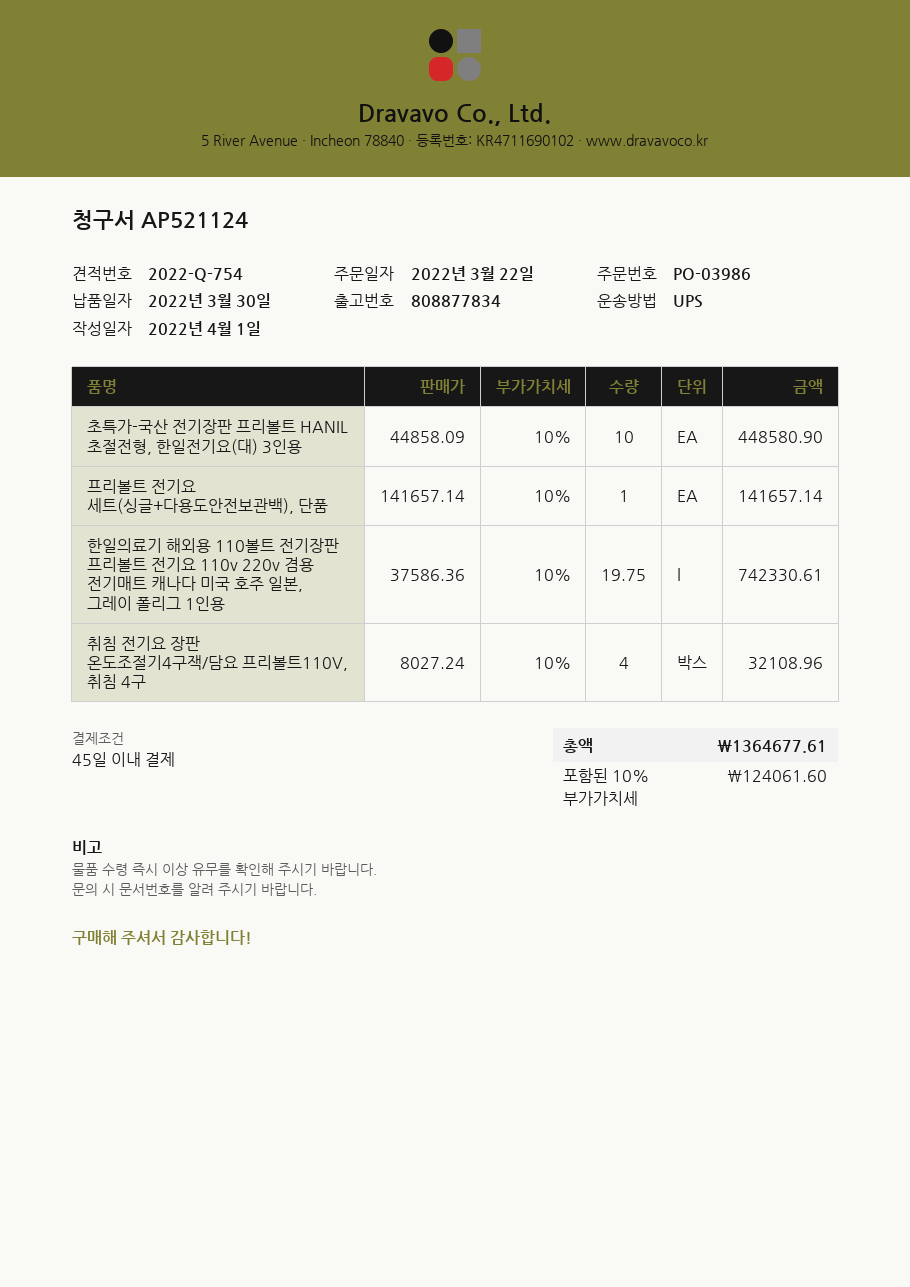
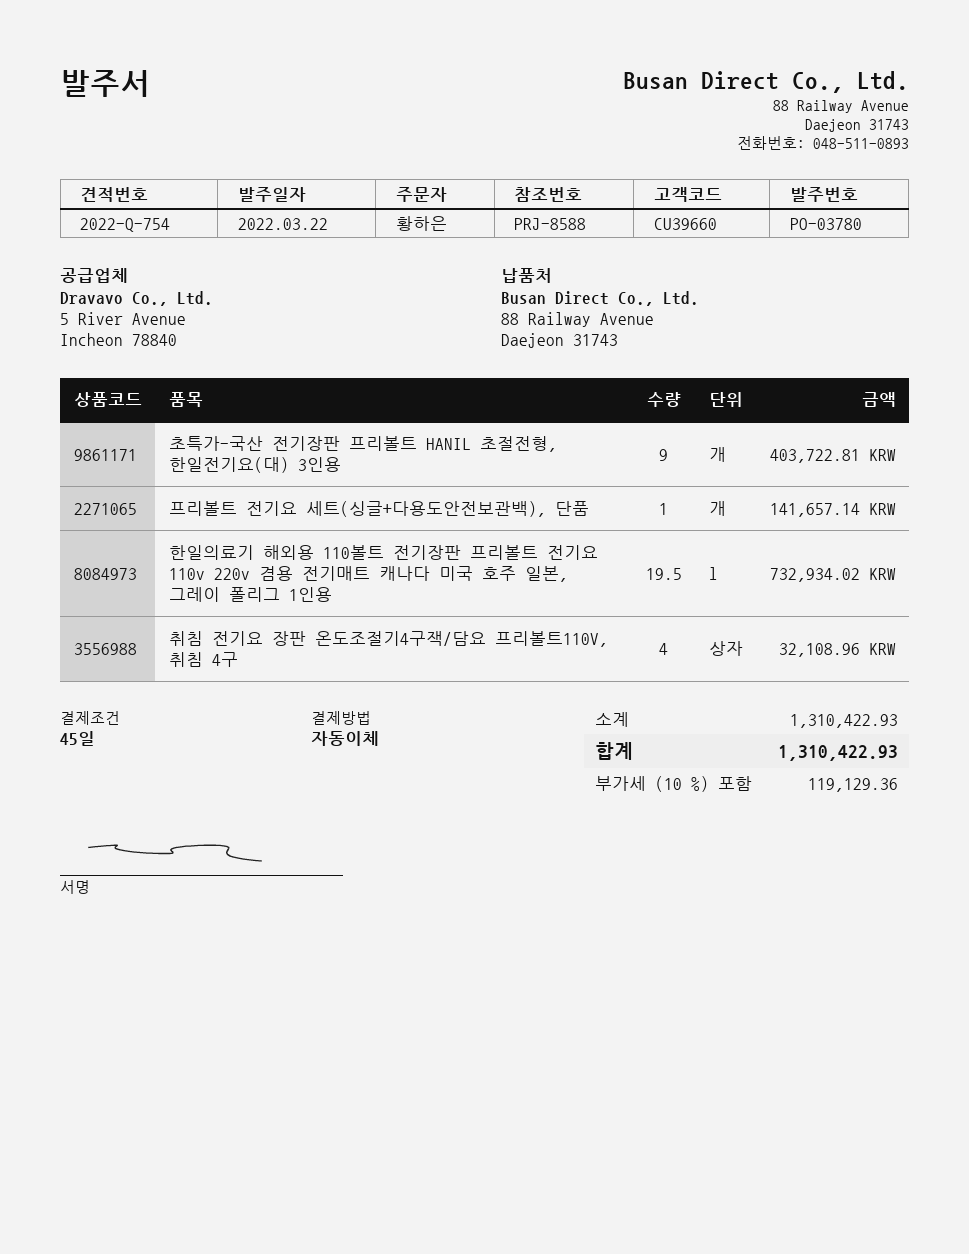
order number: PO-03986 -> PO-03780
초특가-국산 전기장판 프리볼트 HANIL 초절전형, 한일전기요(대) 3인용: 10 for 448580.90 -> 9 for 403722.81
한일의료기 해외용 110볼트 전기장판 프리볼트 전기요 110v 220v 겸용 전기매트 캐나다 미국 호주 일본, 그레이 폴리그 1인용: 19.75 for 742330.61 -> 19.5 for 732934.02
tax: 10% = 124061.60 -> 10% = 119129.36
total: 1364677.61 -> 1310422.93

